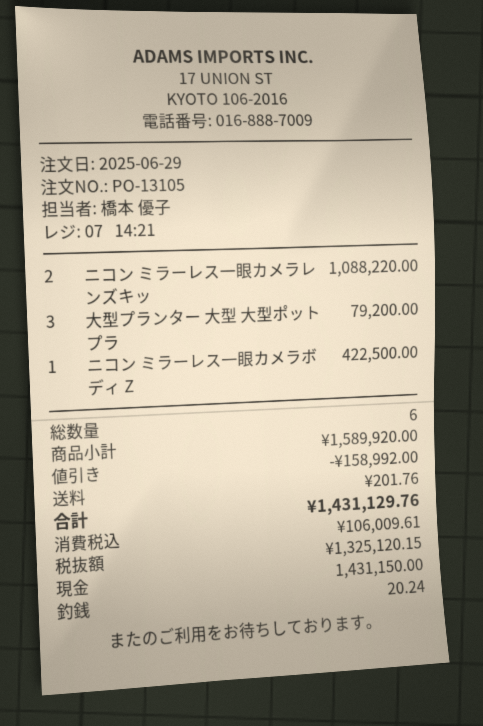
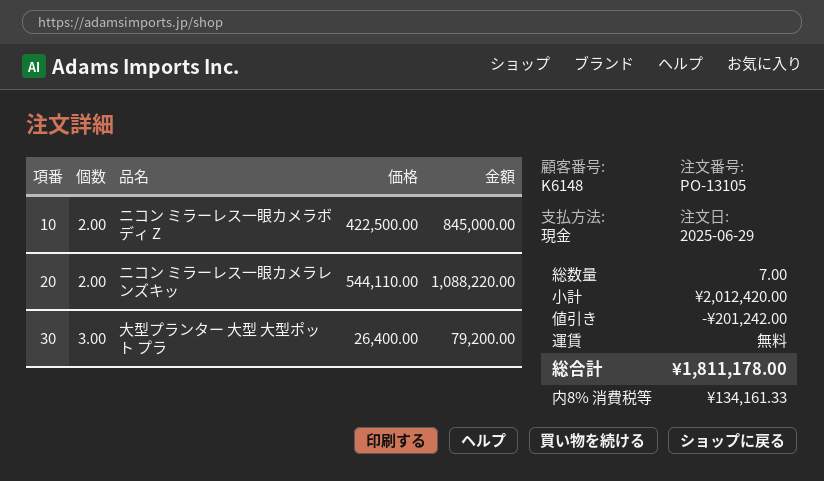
ニコン ミラーレス一眼カメラボディ Z: 1 for 422500.00 -> 2 for 845000.00
total quantity: 6 -> 7
subtotal: 1589920.00 -> 2012420.00
discount: 158992.00 -> 201242.00
shipping: 201.76 -> 0.00
tax: 106009.61 -> 134161.33
total: 1431129.76 -> 1811178.00

